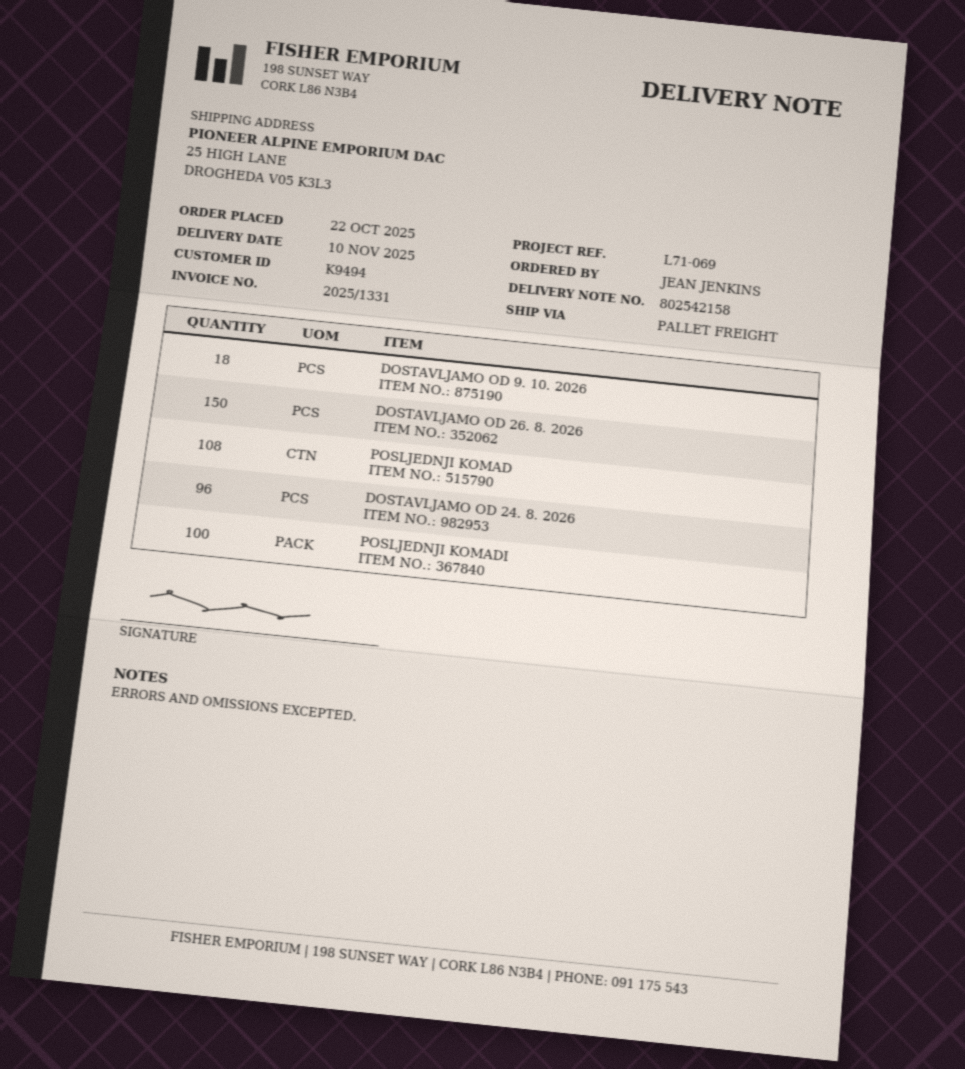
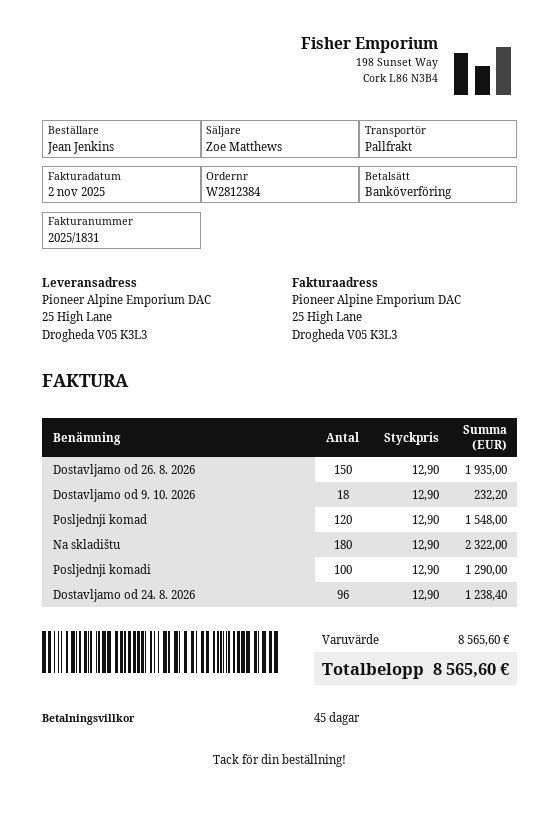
invoice number: 2025/1331 -> 2025/1831
POSLJEDNJI KOMAD: 108 -> 120
Na skladištu: none -> 180

